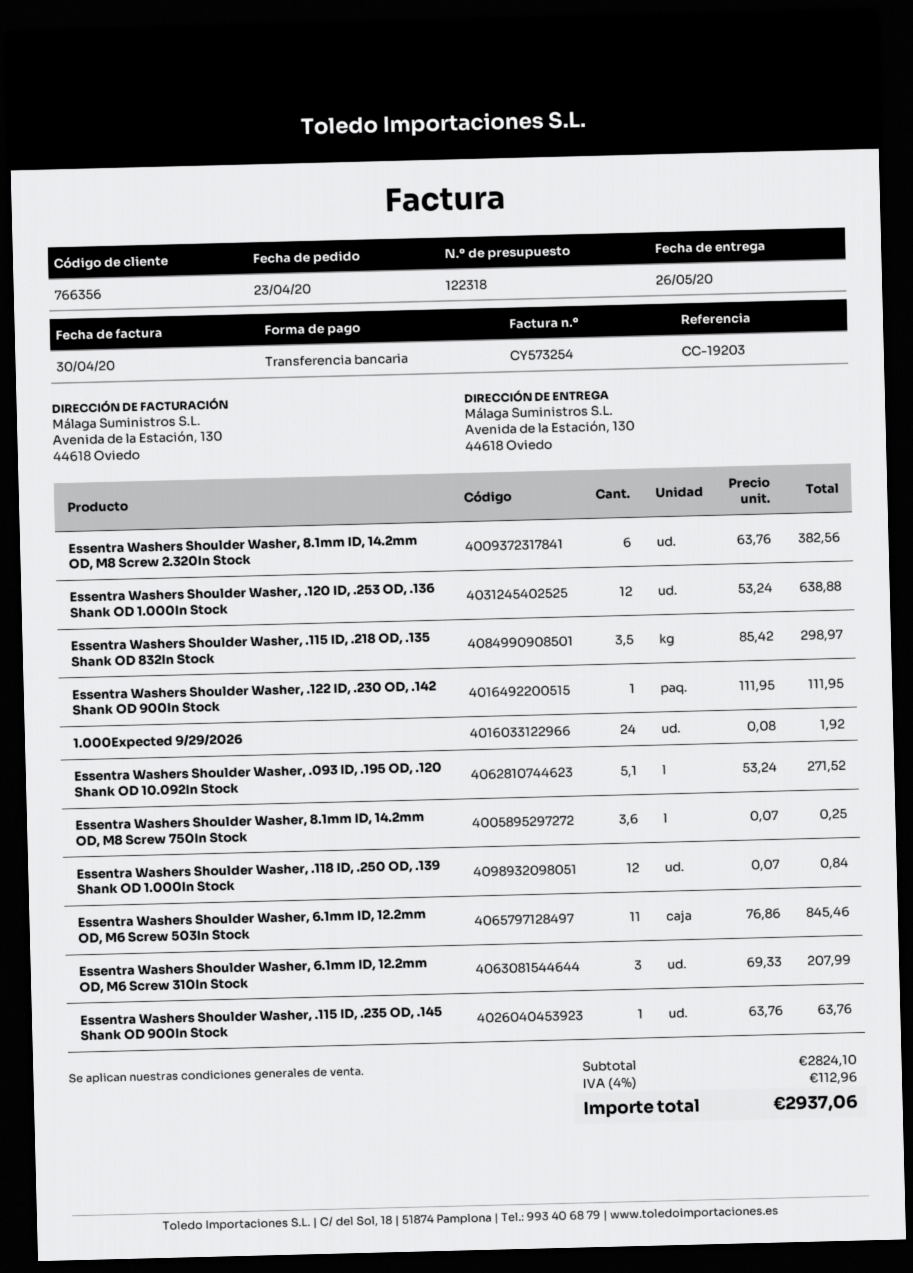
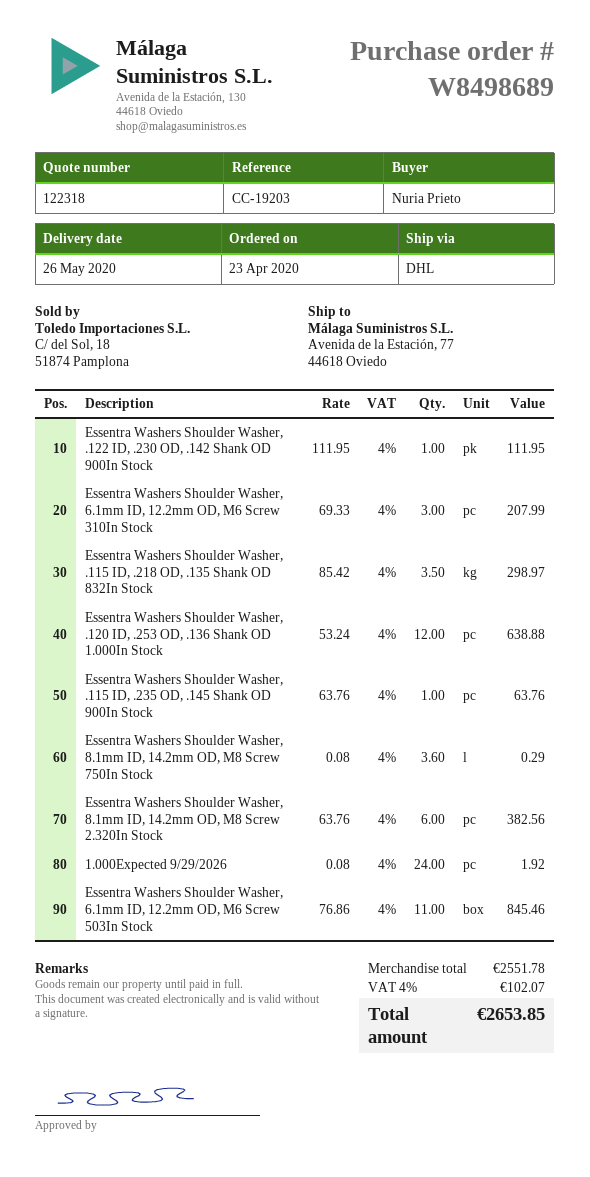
ship to: Avenida de la Estación, 130, 44618 Oviedo -> Avenida de la Estación, 77, 44618 Oviedo
Essentra Washers Shoulder Washer, .093 ID, .195 OD, .120 Shank OD 10.092In Stock: 5.1 x 53.24 = 271.52 -> none
Essentra Washers Shoulder Washer, 8.1mm ID, 14.2mm OD, M8 Screw 750In Stock: 3.6 x 0.07 = 0.25 -> 3.6 x 0.08 = 0.29
Essentra Washers Shoulder Washer, .118 ID, .250 OD, .139 Shank OD 1.000In Stock: 12 x 0.07 = 0.84 -> none
subtotal: 2824.10 -> 2551.78
tax: 4% = 112.96 -> 4% = 102.07
total: 2937.06 -> 2653.85

